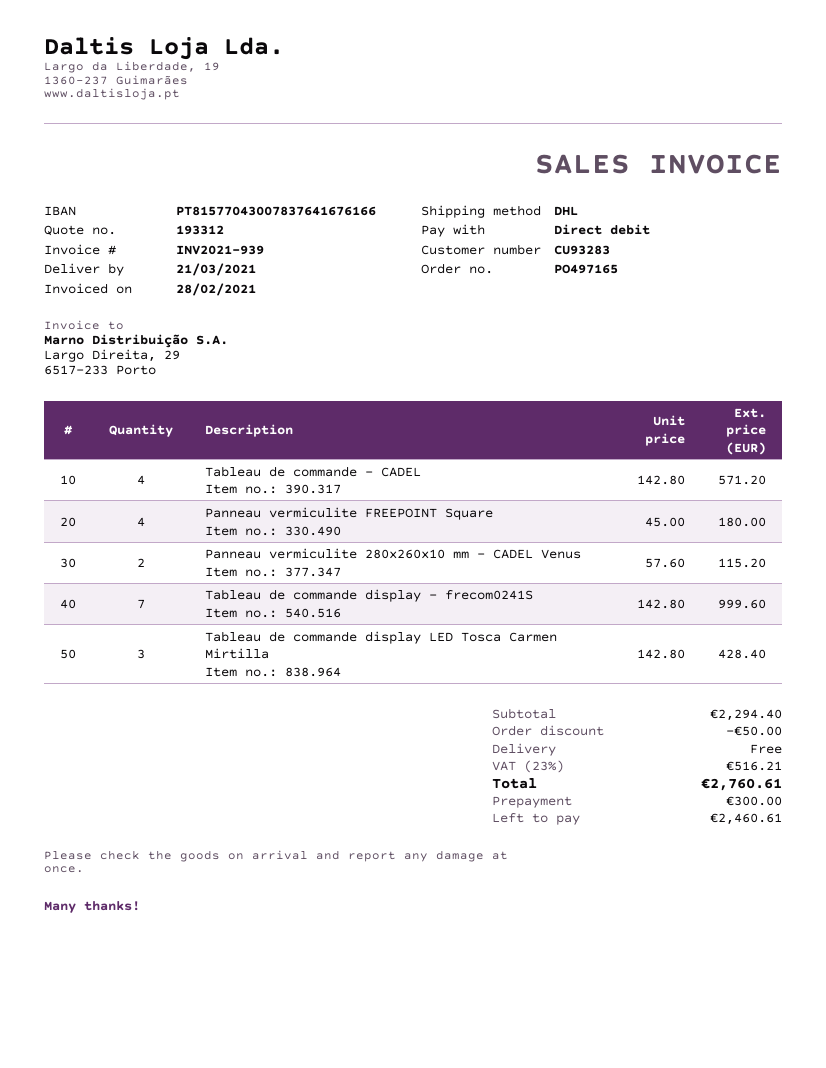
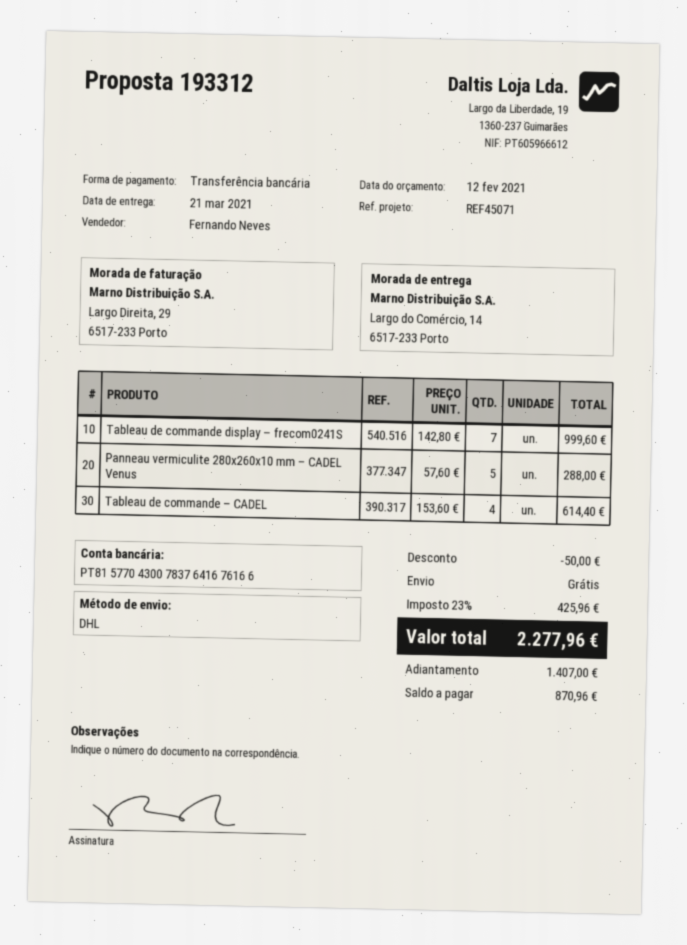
payment method: direct debit -> bank transfer
Tableau de commande – CADEL: 4 x 142.80 = 571.20 -> 4 x 153.60 = 614.40
Panneau vermiculite FREEPOINT Square: 4 x 45.00 = 180.00 -> none
Panneau vermiculite 280x260x10 mm – CADEL Venus: 2 x 57.60 = 115.20 -> 5 x 57.60 = 288.00
Tableau de commande display LED Tosca Carmen Mirtilla: 3 x 142.80 = 428.40 -> none
tax: 23% = 516.21 -> 23% = 425.96
total: 2760.61 -> 2277.96
deposit: 300.00 -> 1407.00
balance: 2460.61 -> 870.96

